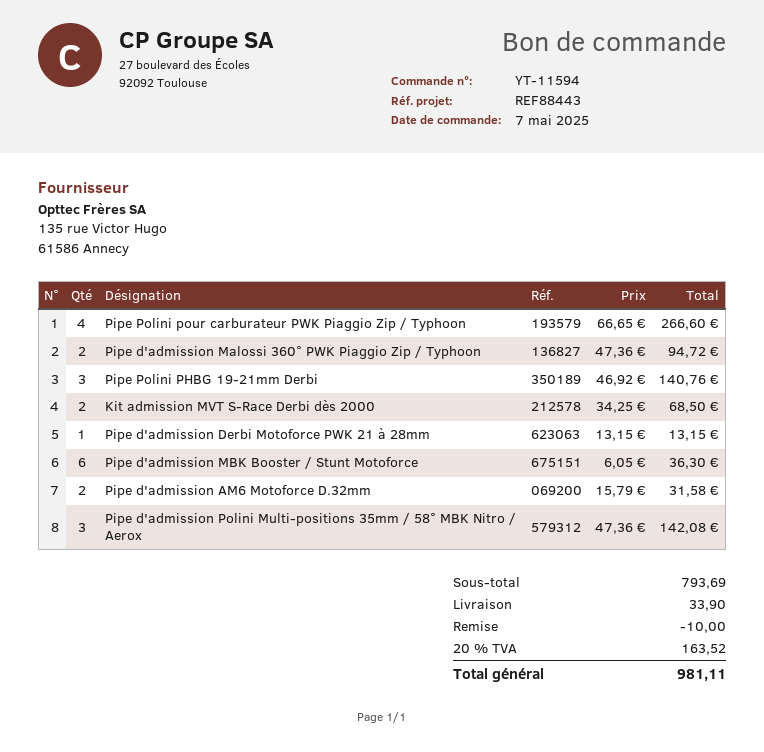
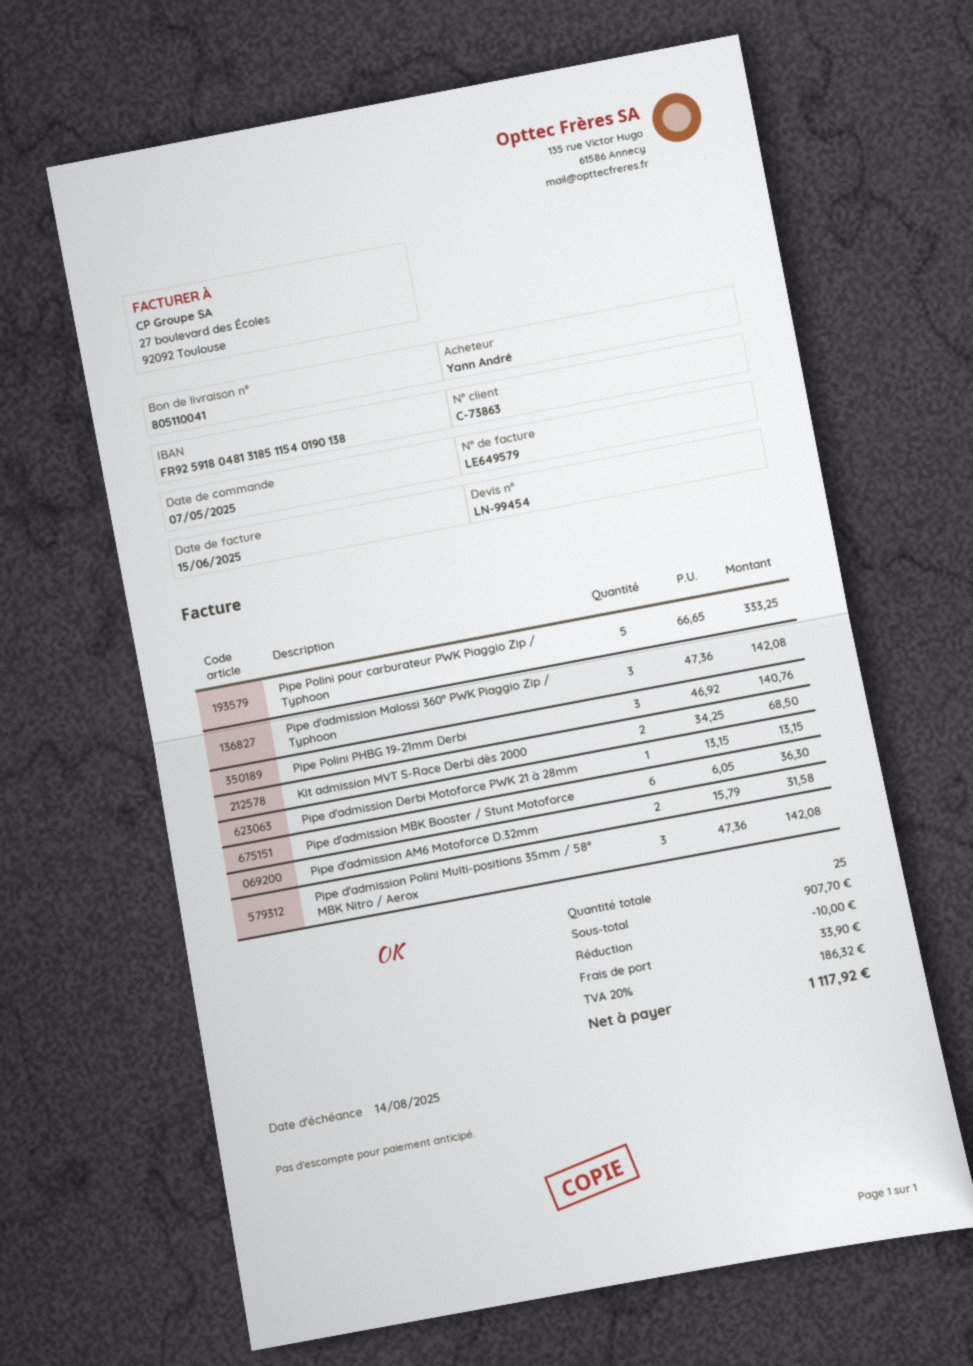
Pipe Polini pour carburateur PWK Piaggio Zip / Typhoon: 4 x 66.65 = 266.60 -> 5 x 66.65 = 333.25
Pipe d'admission Malossi 360° PWK Piaggio Zip / Typhoon: 2 x 47.36 = 94.72 -> 3 x 47.36 = 142.08
subtotal: 793.69 -> 907.70
tax: 20% = 163.52 -> 20% = 186.32
total: 981.11 -> 1117.92

